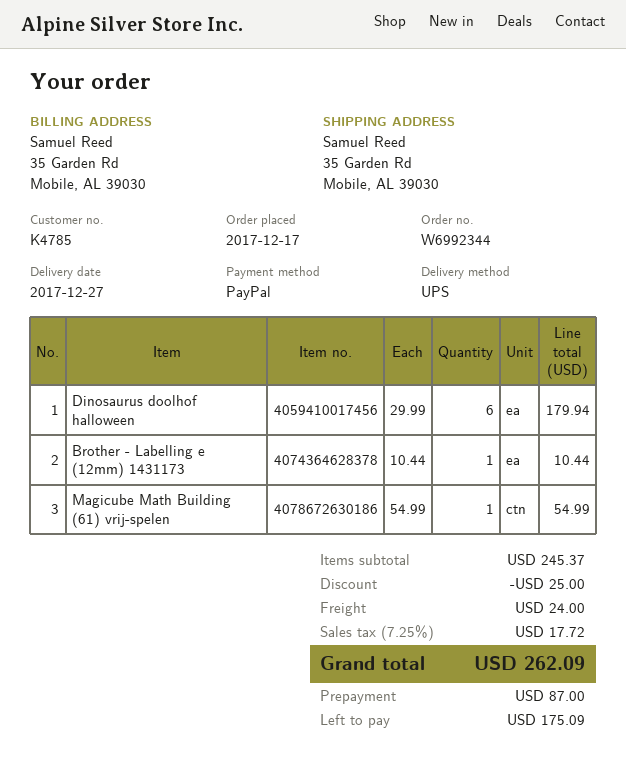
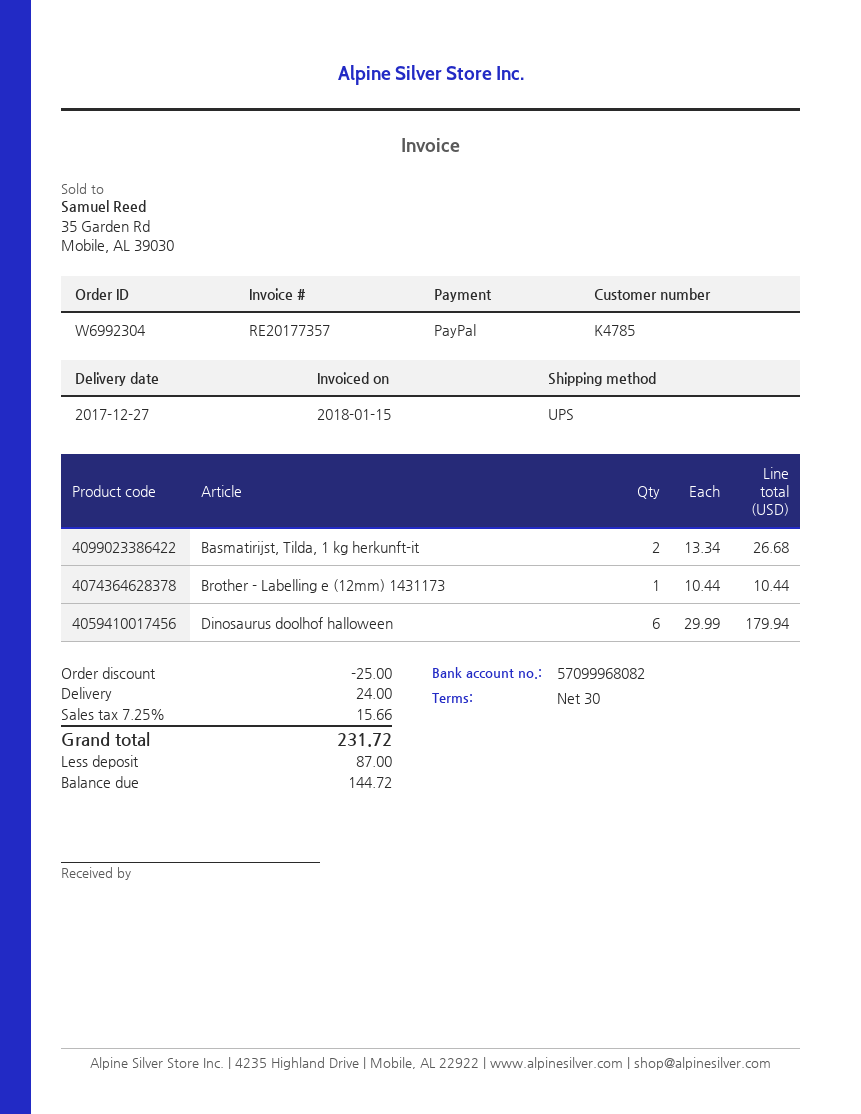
order number: W6992344 -> W6992304
Magicube Math Building (61) vrij-spelen: 1 x 54.99 = 54.99 -> none
Basmatirijst, Tilda, 1 kg herkunft-it: none -> 2 x 13.34 = 26.68
tax: 7.25% = 17.72 -> 7.25% = 15.66
total: 262.09 -> 231.72
balance: 175.09 -> 144.72

